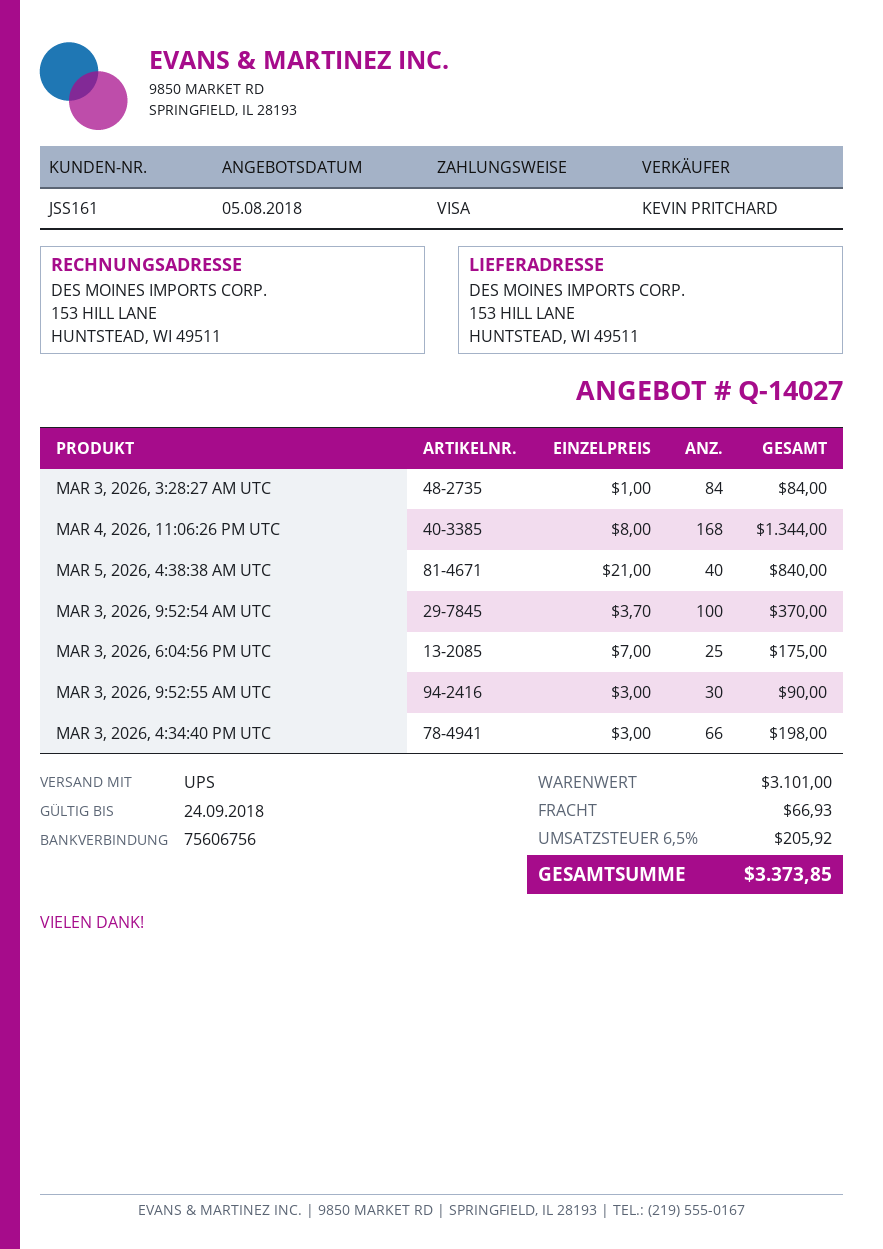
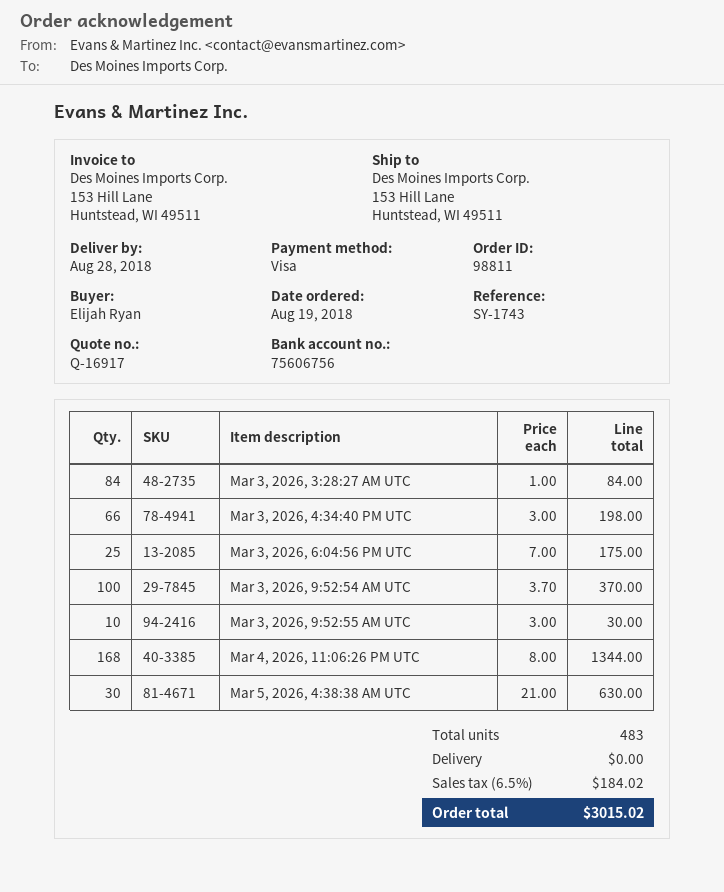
quote number: Q-14027 -> Q-16917
MAR 5, 2026, 4:38:38 AM UTC: 40 x 21.00 = 840.00 -> 30 x 21.00 = 630.00
MAR 3, 2026, 9:52:55 AM UTC: 30 x 3.00 = 90.00 -> 10 x 3.00 = 30.00
shipping: 66.93 -> 0.00
tax: 6.5% = 205.92 -> 6.5% = 184.02
total: 3373.85 -> 3015.02

